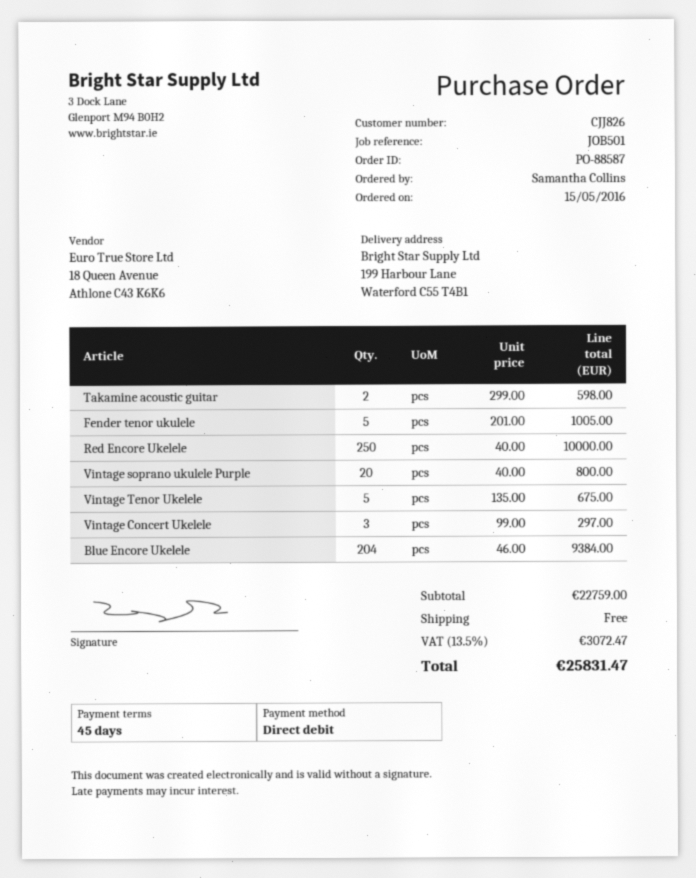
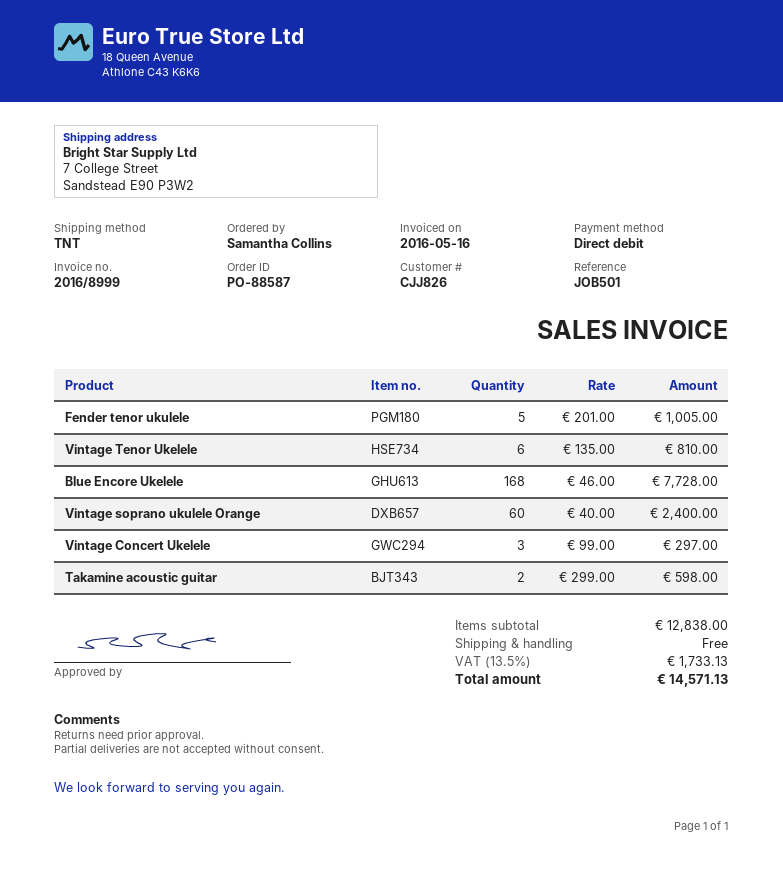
ship to: 199 Harbour Lane, Waterford C55 T4B1 -> 7 College Street, Sandstead E90 P3W2
Red Encore Ukelele: 250 x 40.00 = 10000.00 -> none
Vintage soprano ukulele Purple: 20 x 40.00 = 800.00 -> none
Vintage Tenor Ukelele: 5 x 135.00 = 675.00 -> 6 x 135.00 = 810.00
Blue Encore Ukelele: 204 x 46.00 = 9384.00 -> 168 x 46.00 = 7728.00
Vintage soprano ukulele Orange: none -> 60 x 40.00 = 2400.00
subtotal: 22759.00 -> 12838.00
tax: 13.5% = 3072.47 -> 13.5% = 1733.13
total: 25831.47 -> 14571.13

